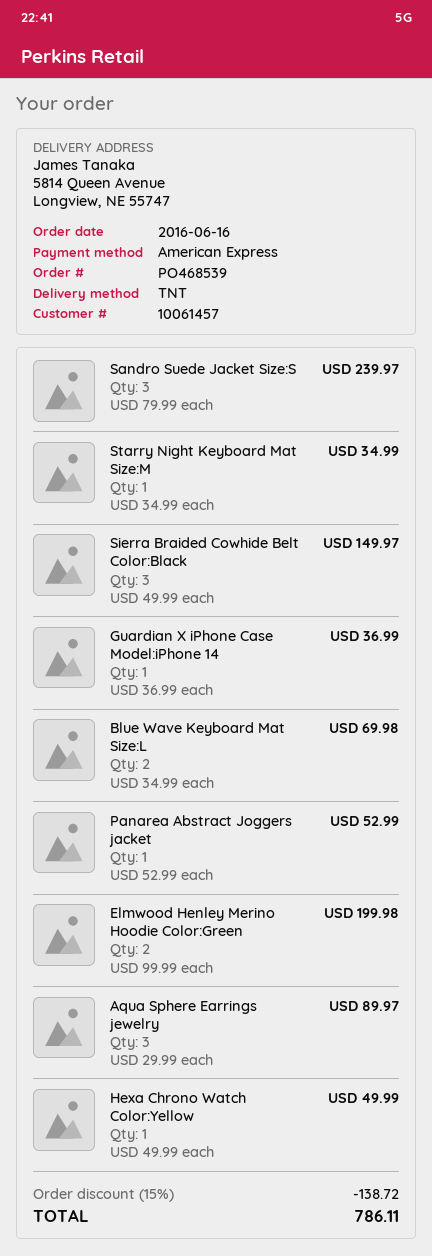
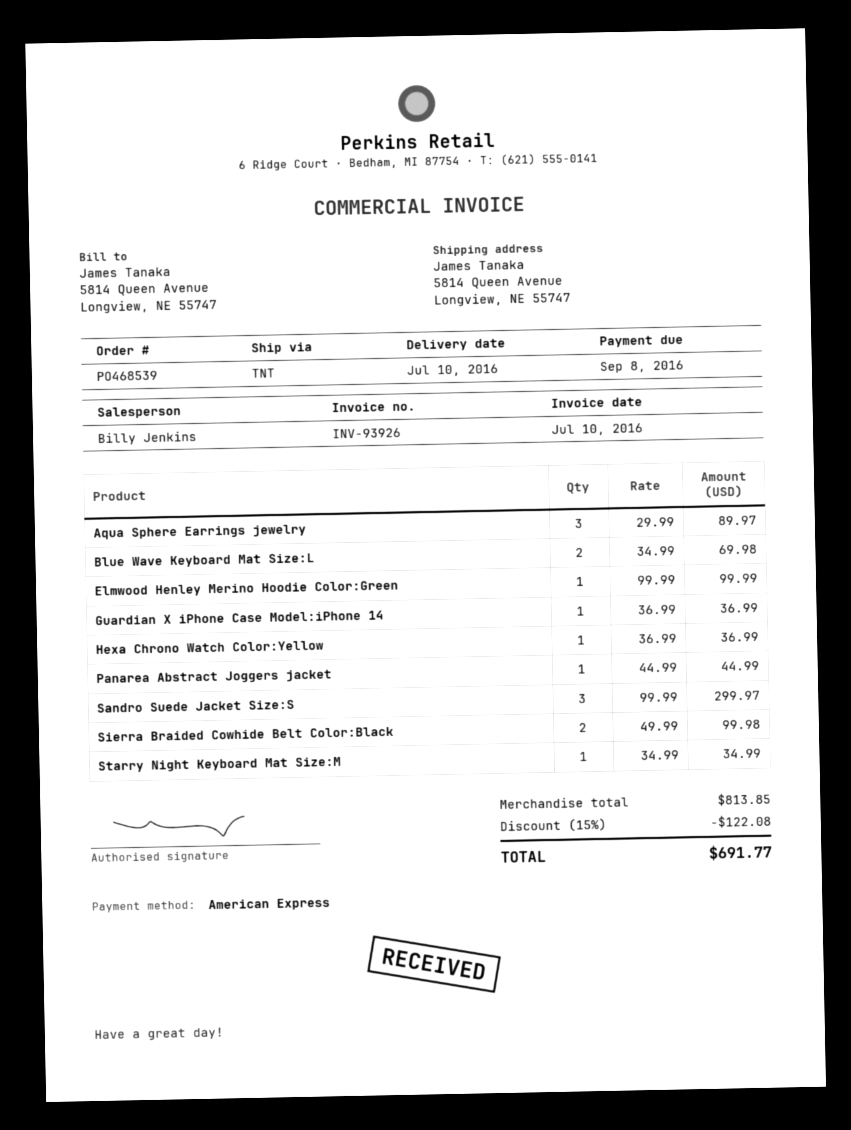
Sandro Suede Jacket Size:S: 3 x 79.99 = 239.97 -> 3 x 99.99 = 299.97
Sierra Braided Cowhide Belt Color:Black: 3 x 49.99 = 149.97 -> 2 x 49.99 = 99.98
Panarea Abstract Joggers jacket: 1 x 52.99 = 52.99 -> 1 x 44.99 = 44.99
Elmwood Henley Merino Hoodie Color:Green: 2 x 99.99 = 199.98 -> 1 x 99.99 = 99.99
Hexa Chrono Watch Color:Yellow: 1 x 49.99 = 49.99 -> 1 x 36.99 = 36.99
discount: 15% = 138.72 -> 15% = 122.08
total: 786.11 -> 691.77

